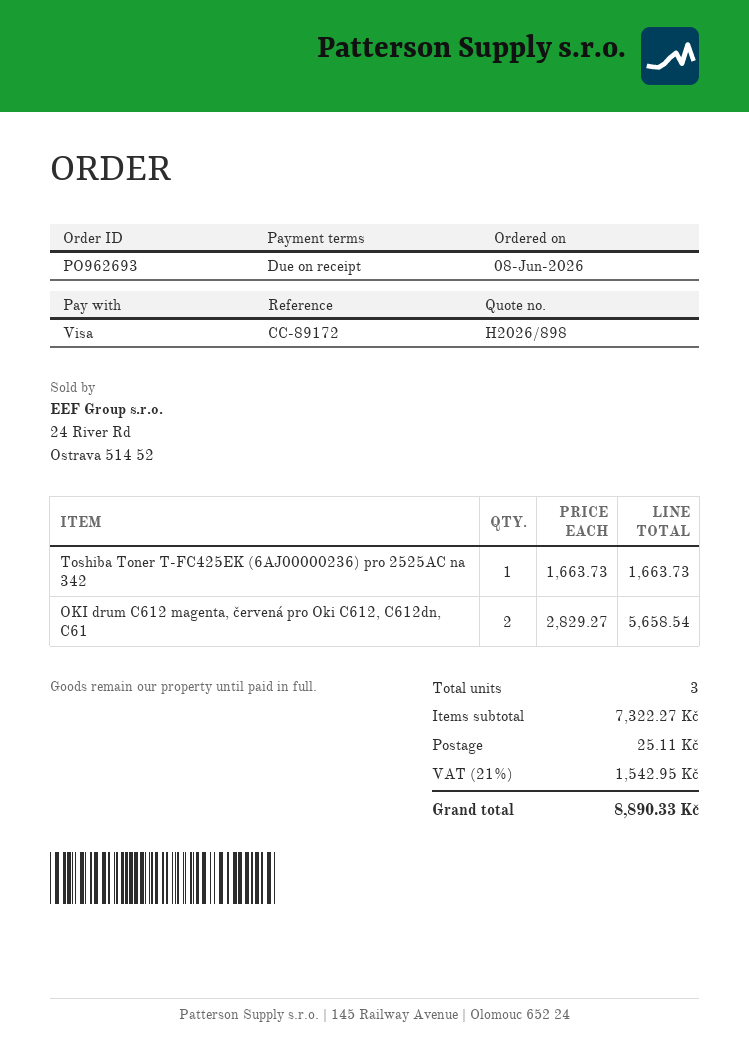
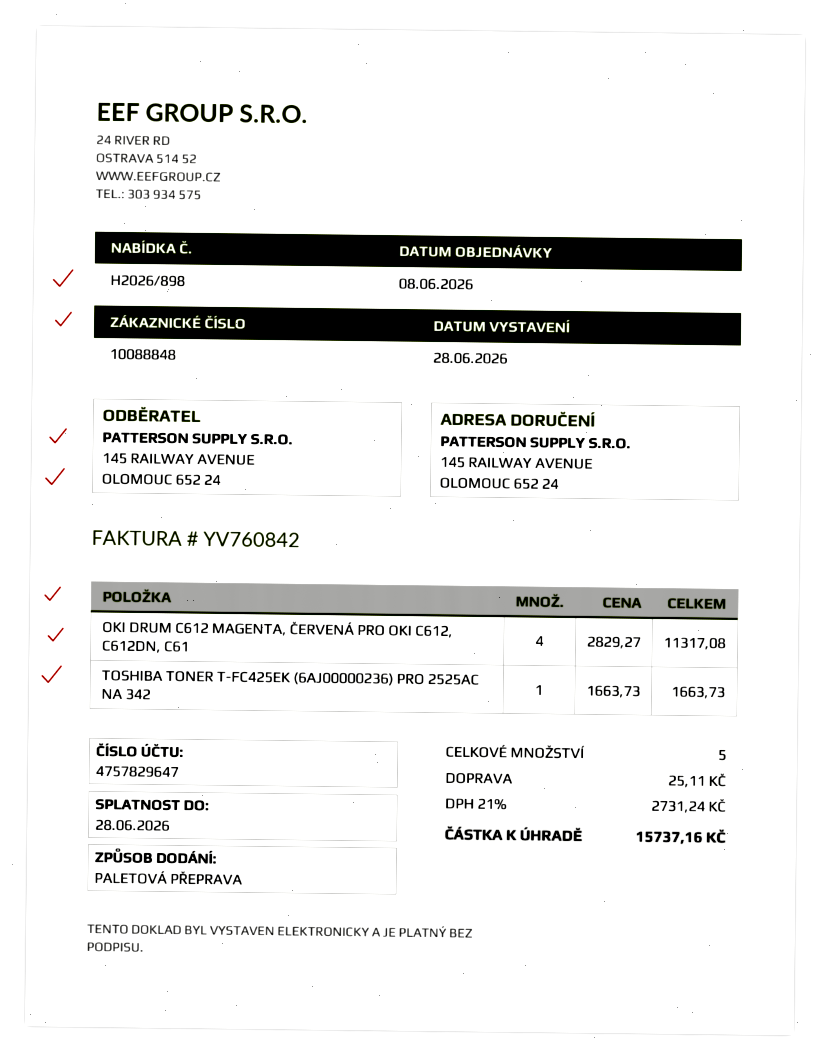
OKI drum C612 magenta, červená pro Oki C612, C612dn, C61: 2 x 2829.27 = 5658.54 -> 4 x 2829.27 = 11317.08
total quantity: 3 -> 5
tax: 21% = 1542.95 -> 21% = 2731.24
total: 8890.33 -> 15737.16

